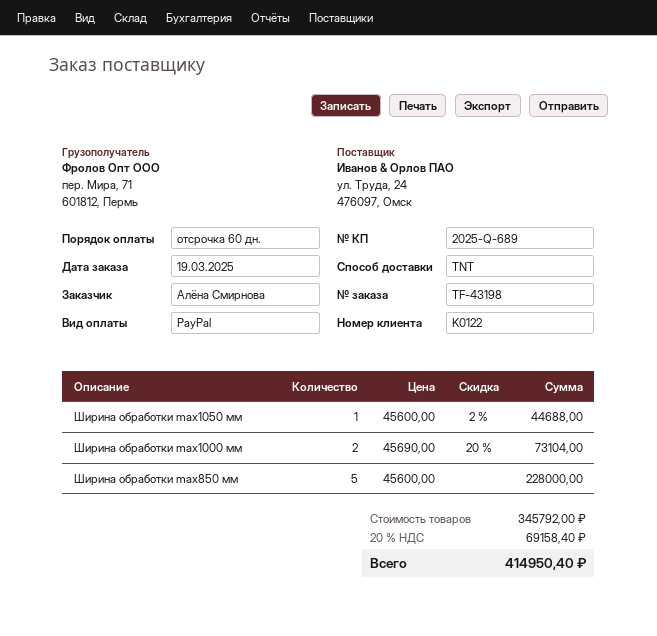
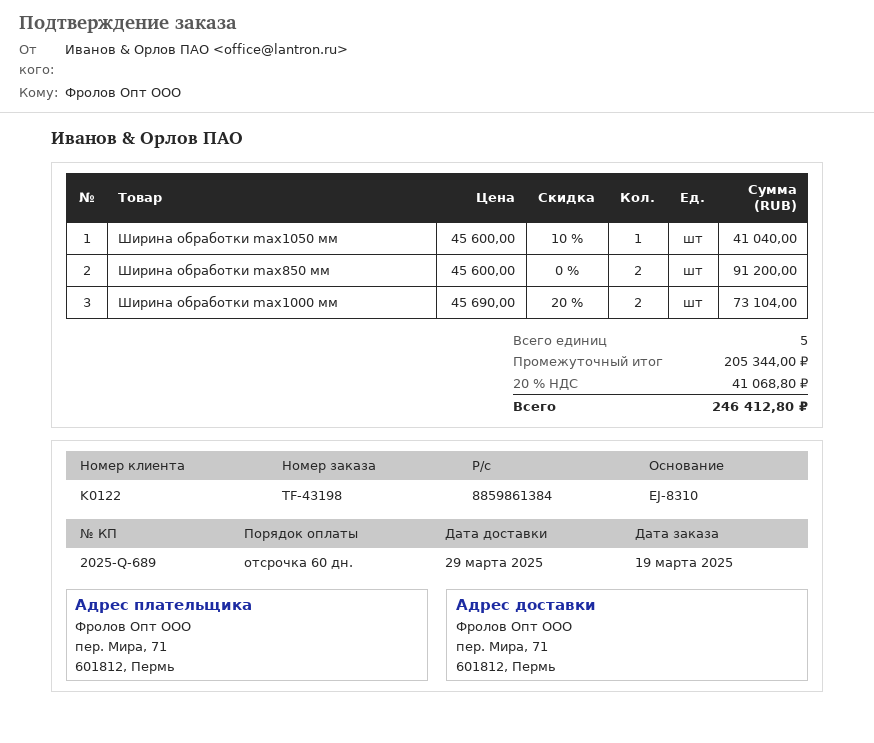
Ширина обработки max1050 мм: 1 x 45600.00 - 2% = 44688.00 -> 1 x 45600.00 - 10% = 41040.00
Ширина обработки max850 мм: 5 x 45600.00 = 228000.00 -> 2 x 45600.00 = 91200.00
subtotal: 345792.00 -> 205344.00
tax: 20% = 69158.40 -> 20% = 41068.80
total: 414950.40 -> 246412.80

